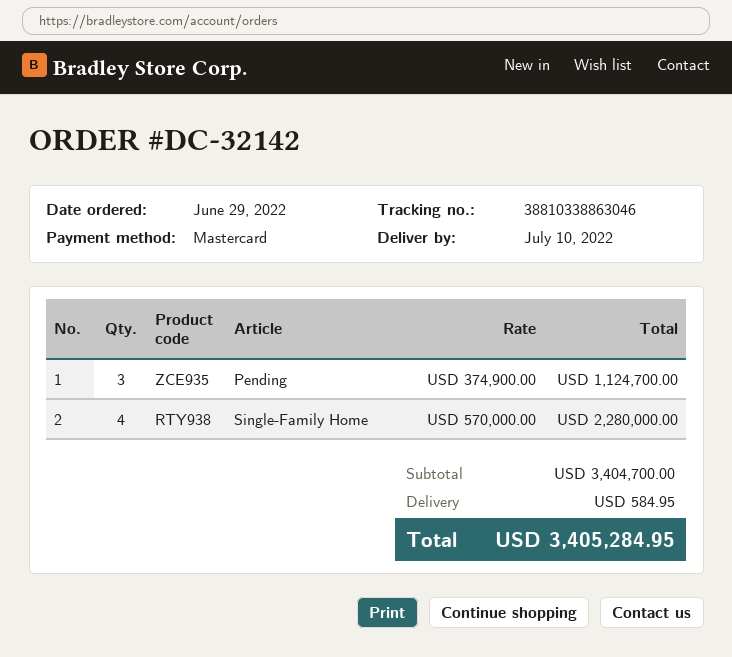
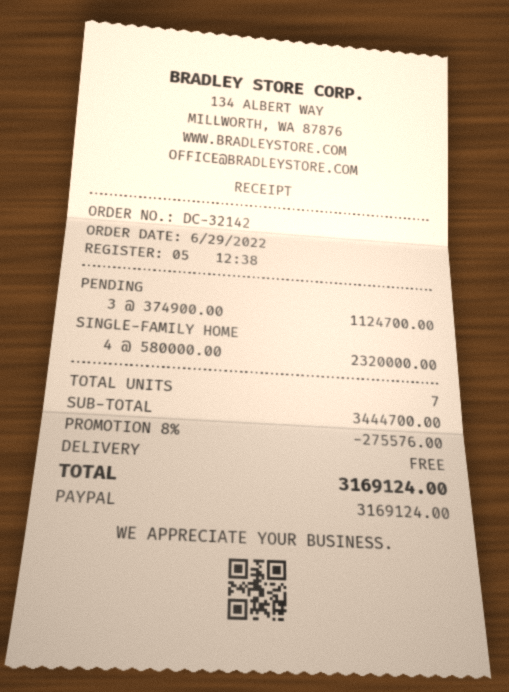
payment method: Mastercard -> PayPal
Single-Family Home: 4 x 570000.00 = 2280000.00 -> 4 x 580000.00 = 2320000.00
subtotal: 3404700.00 -> 3444700.00
discount: none -> 8% = 275576.00
shipping: 584.95 -> 0.00
total: 3405284.95 -> 3169124.00

